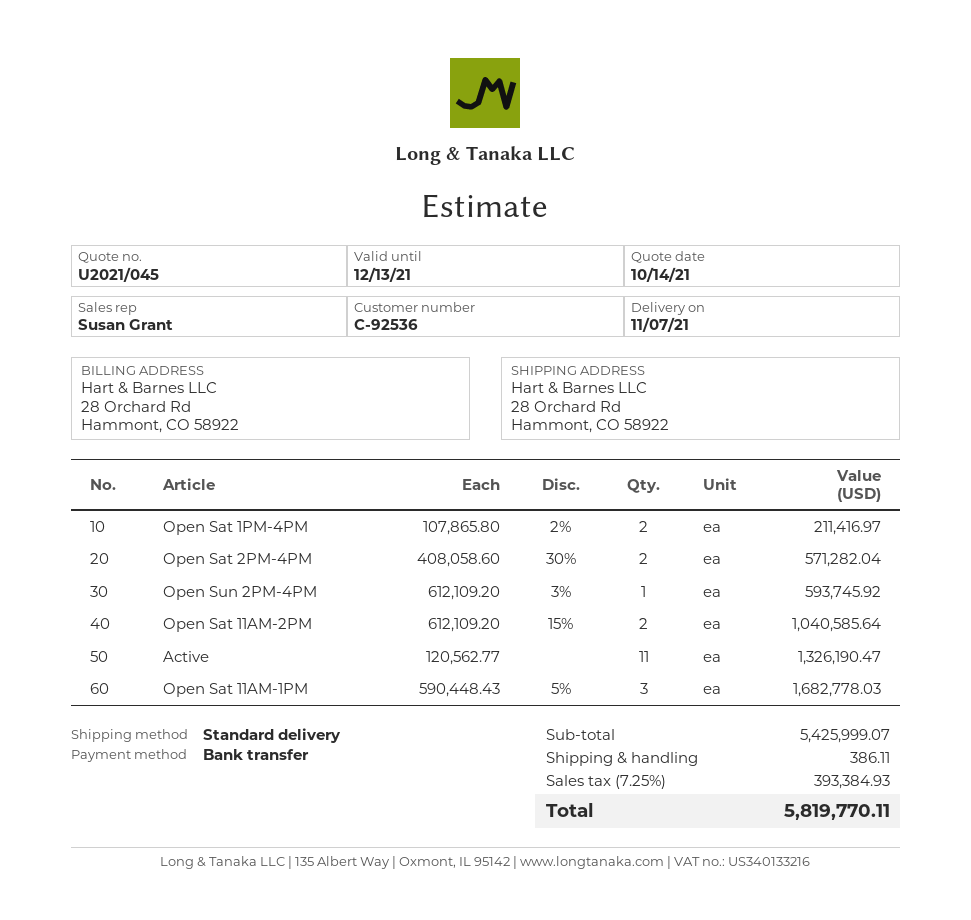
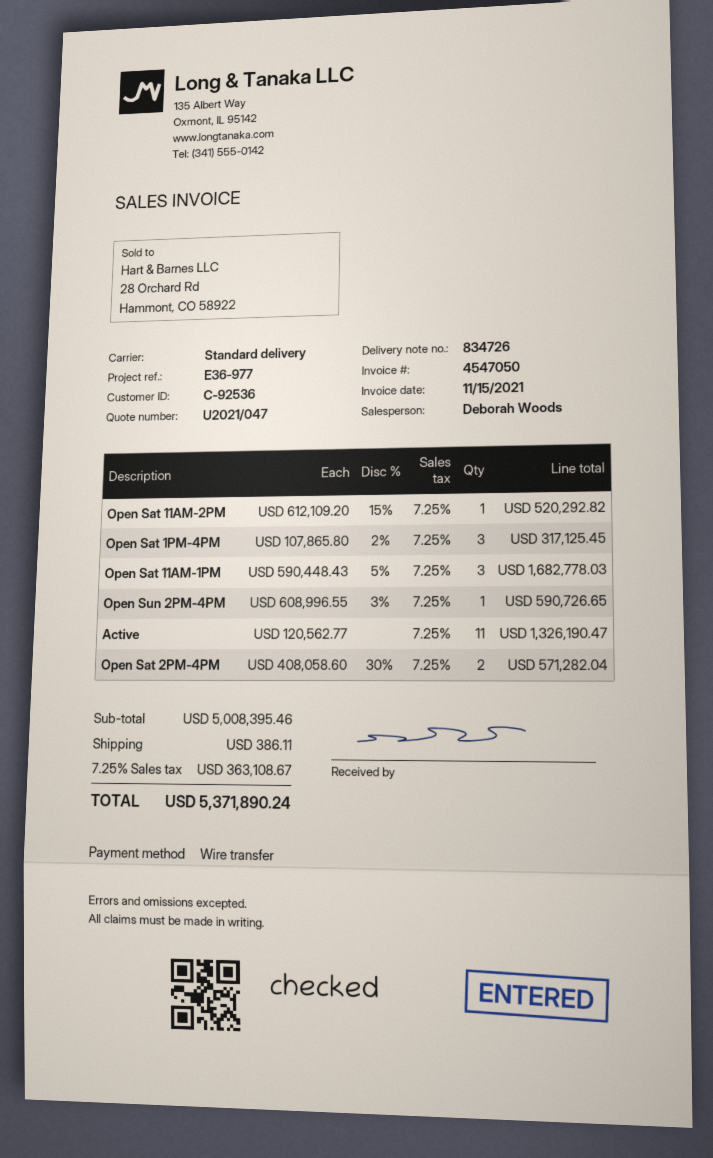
quote number: U2021/045 -> U2021/047
sales rep: Susan Grant -> Deborah Woods
Open Sat 1PM-4PM: 2 x 107865.80 - 2% = 211416.97 -> 3 x 107865.80 - 2% = 317125.45
Open Sun 2PM-4PM: 1 x 612109.20 - 3% = 593745.92 -> 1 x 608996.55 - 3% = 590726.65
Open Sat 11AM-2PM: 2 x 612109.20 - 15% = 1040585.64 -> 1 x 612109.20 - 15% = 520292.82
subtotal: 5425999.07 -> 5008395.46
tax: 7.25% = 393384.93 -> 7.25% = 363108.67
total: 5819770.11 -> 5371890.24

